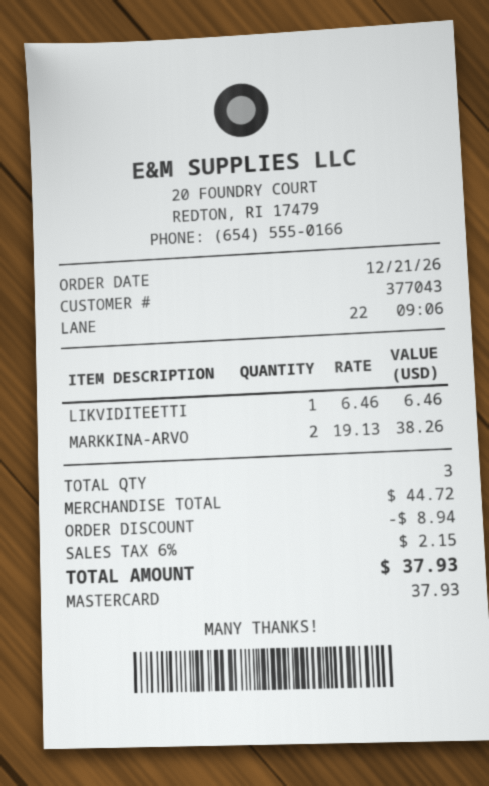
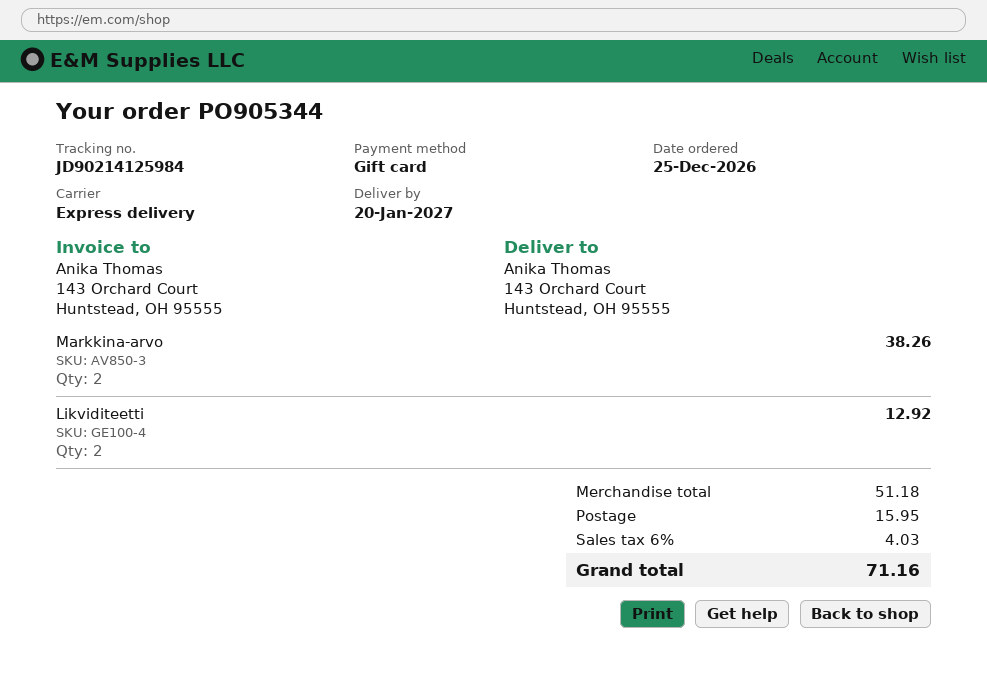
order date: 2026-12-21 -> 2026-12-25
payment method: Mastercard -> gift card
LIKVIDITEETTI: 1 for 6.46 -> 2 for 12.92
subtotal: 44.72 -> 51.18
discount: 8.94 -> none
shipping: none -> 15.95
tax: 6% = 2.15 -> 6% = 4.03
total: 37.93 -> 71.16

